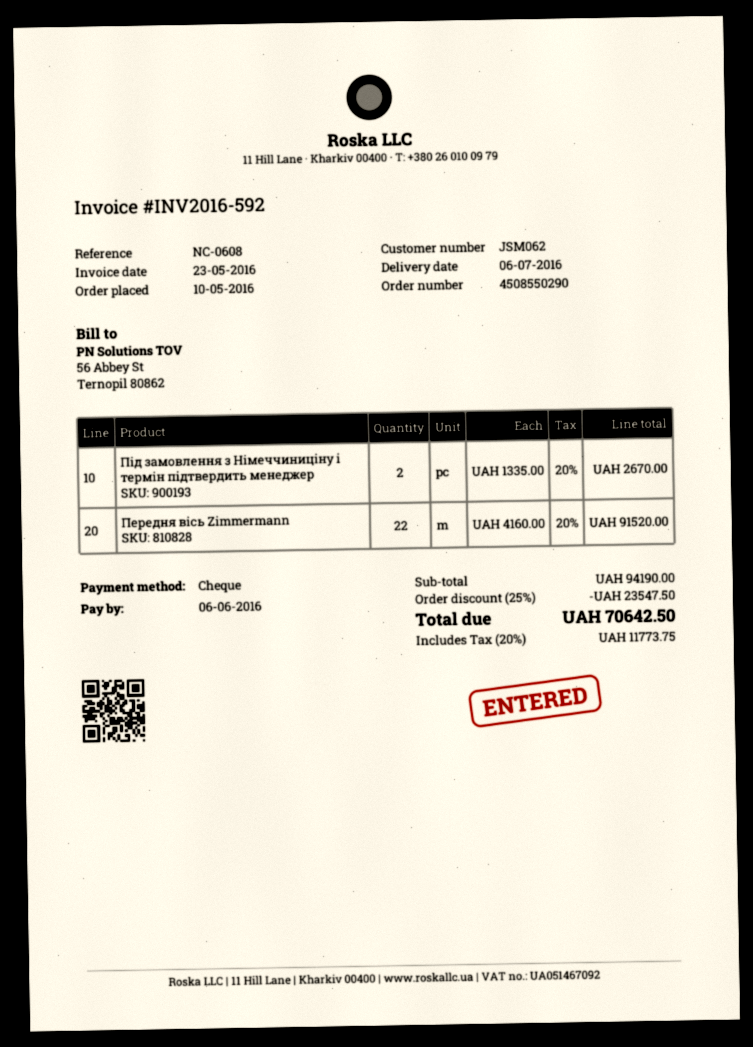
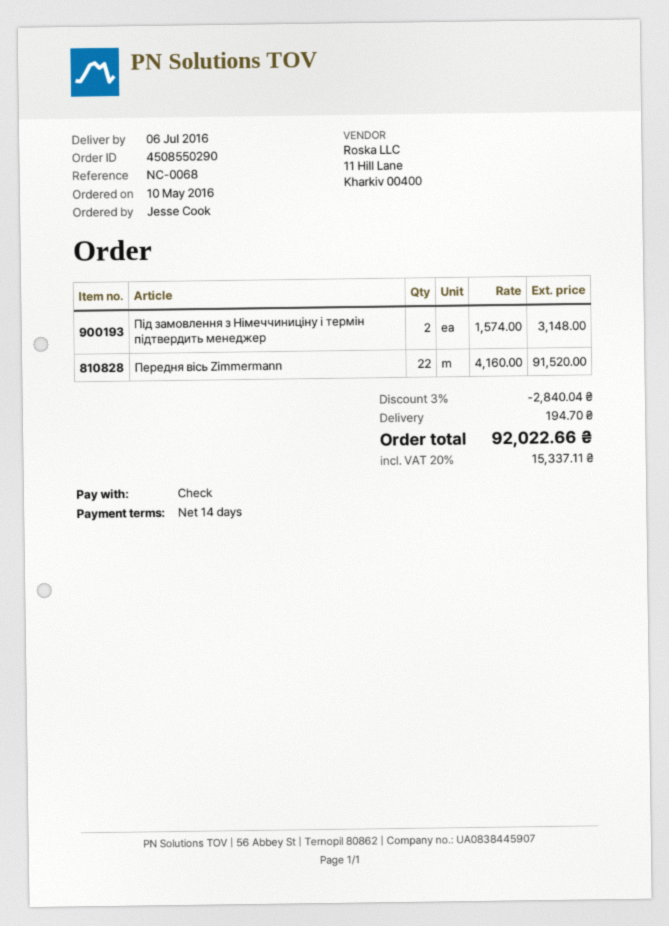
reference: NC-0608 -> NC-0068
Під замовлення з Німеччиниціну і термін підтвердить менеджер: 2 x 1335.00 = 2670.00 -> 2 x 1574.00 = 3148.00
discount: 25% = 23547.50 -> 3% = 2840.04
shipping: none -> 194.70
tax: 20% = 11773.75 -> 20% = 15337.11
total: 70642.50 -> 92022.66

